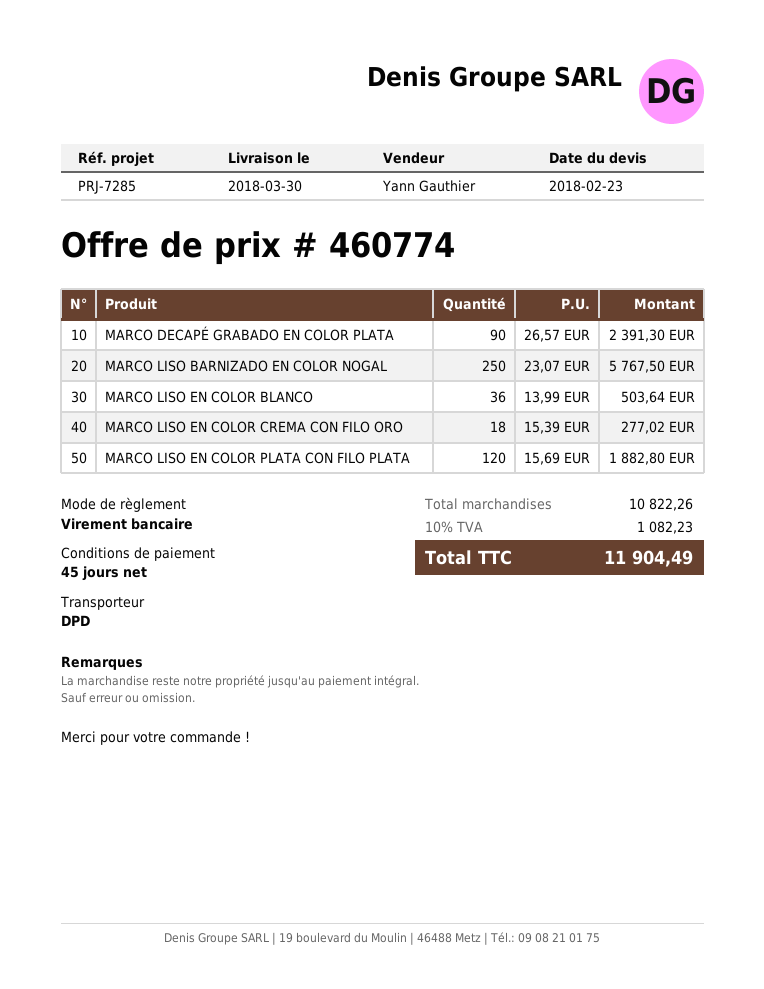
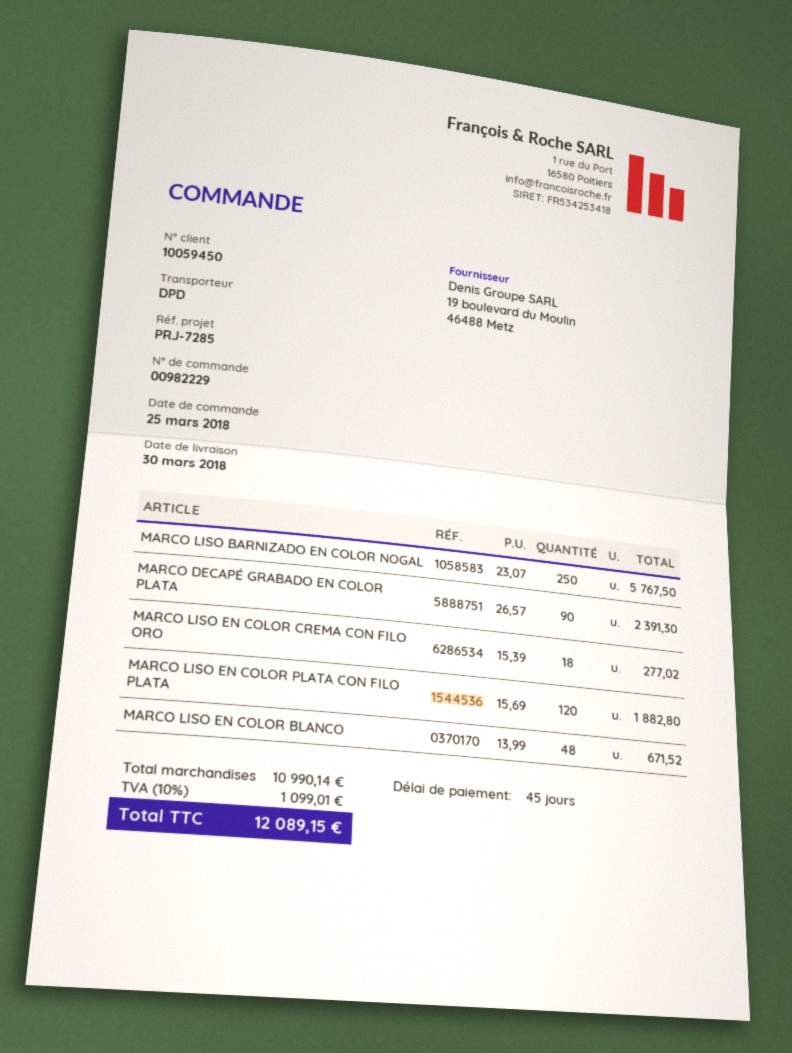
MARCO LISO EN COLOR BLANCO: 36 x 13.99 = 503.64 -> 48 x 13.99 = 671.52
subtotal: 10822.26 -> 10990.14
tax: 10% = 1082.23 -> 10% = 1099.01
total: 11904.49 -> 12089.15

